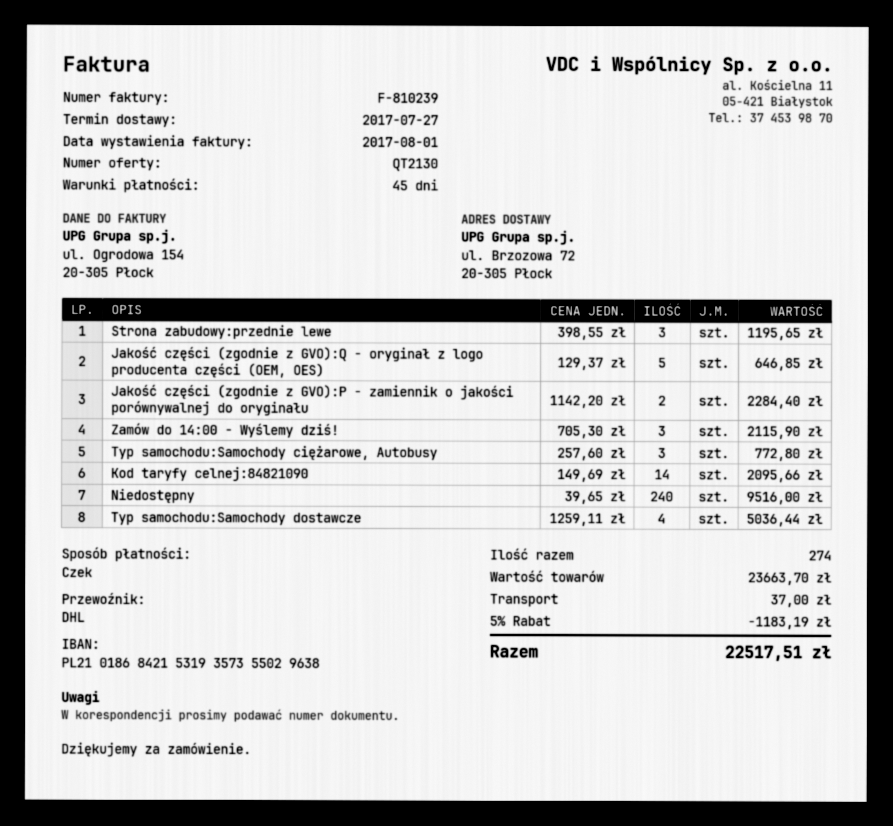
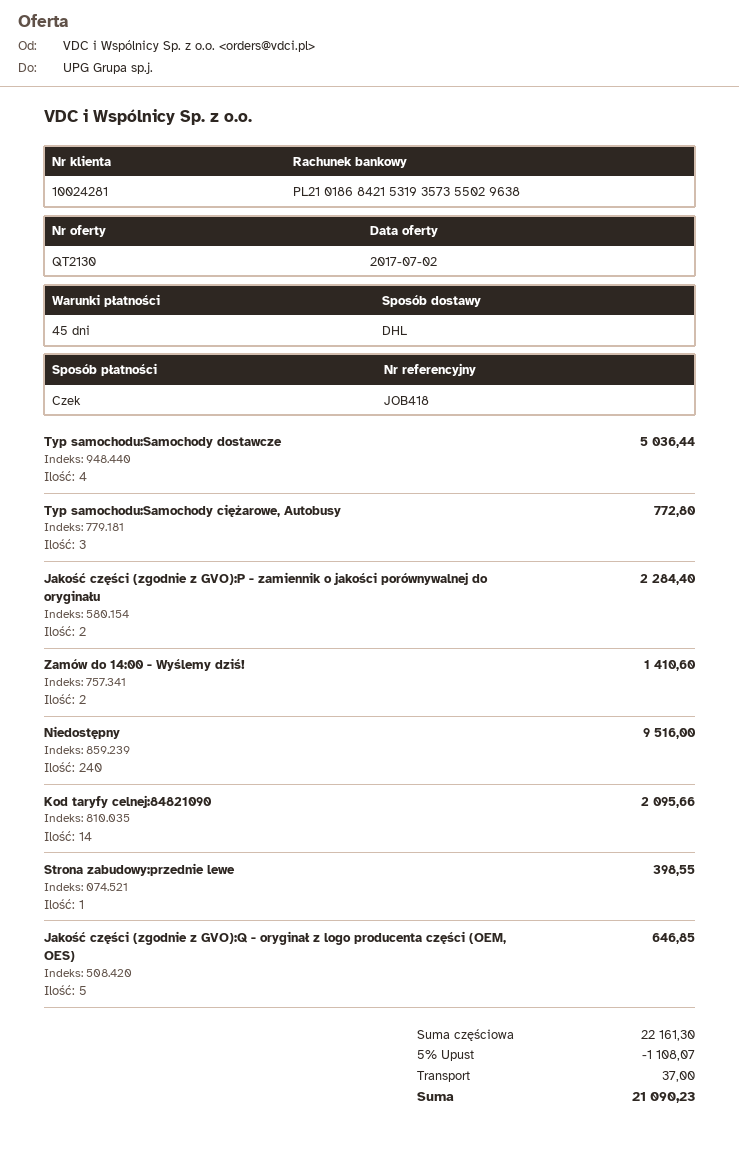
Strona zabudowy:przednie lewe: 3 for 1195.65 -> 1 for 398.55
Zamów do 14:00 - Wyślemy dziś!: 3 for 2115.90 -> 2 for 1410.60
subtotal: 23663.70 -> 22161.30
discount: 5% = 1183.19 -> 5% = 1108.07
total: 22517.51 -> 21090.23

